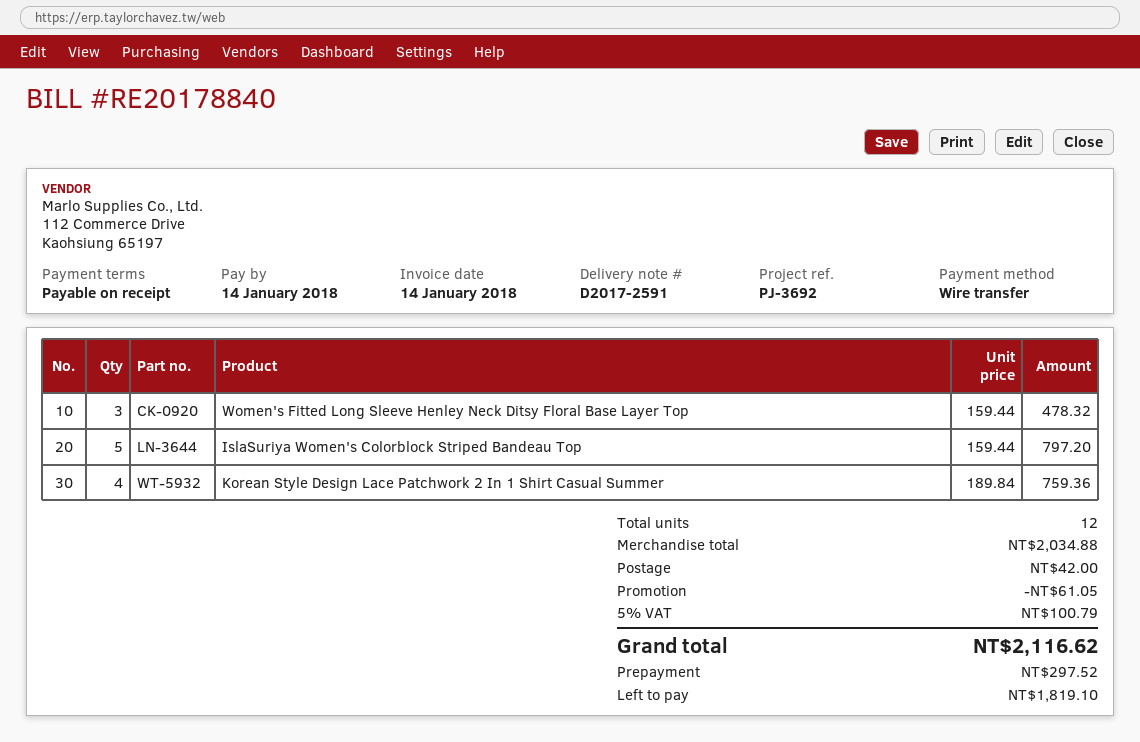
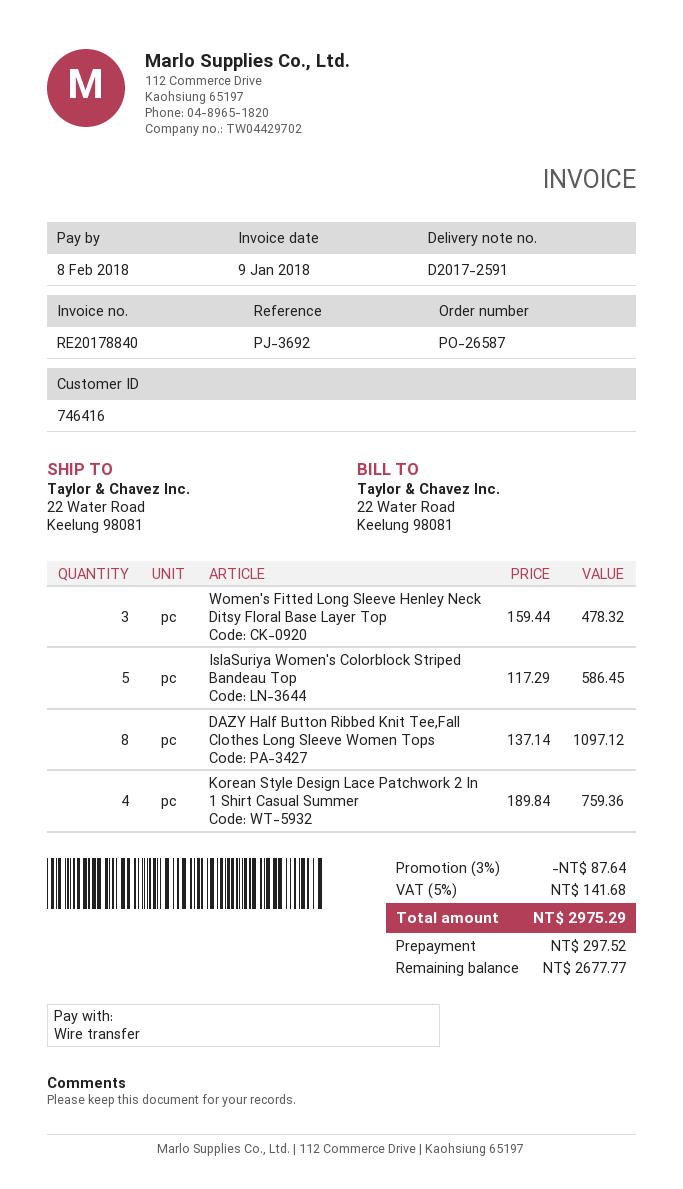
invoice date: 2018-01-14 -> 2018-01-09
due date: 2018-01-14 -> 2018-02-08
IslaSuriya Women's Colorblock Striped Bandeau Top: 5 x 159.44 = 797.20 -> 5 x 117.29 = 586.45
DAZY Half Button Ribbed Knit Tee,Fall Clothes Long Sleeve Women Tops: none -> 8 x 137.14 = 1097.12
discount: 61.05 -> 87.64
shipping: 42.00 -> none
tax: 5% = 100.79 -> 5% = 141.68
total: 2116.62 -> 2975.29
balance: 1819.10 -> 2677.77

